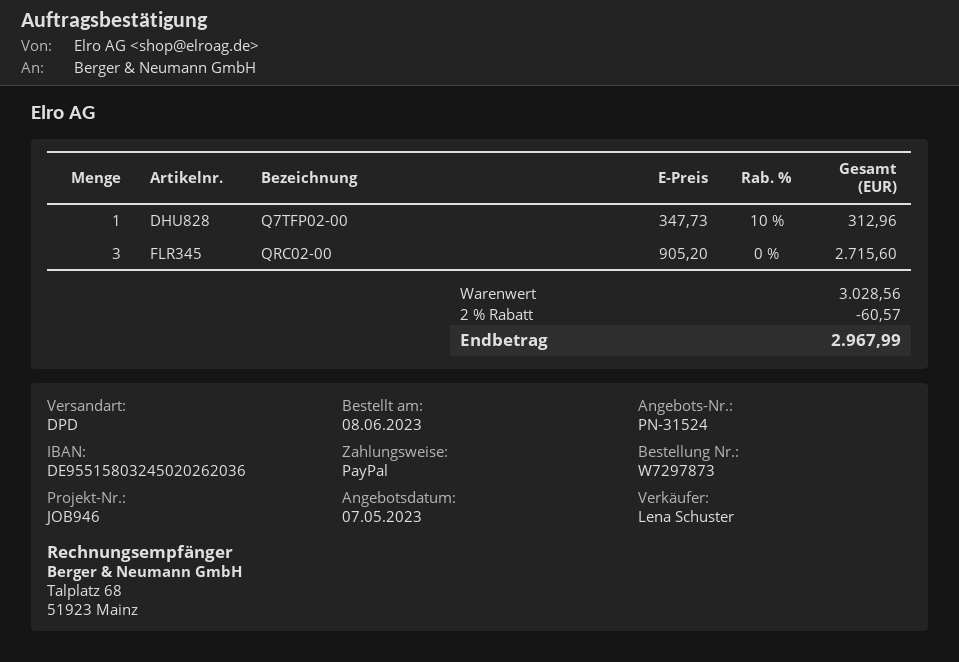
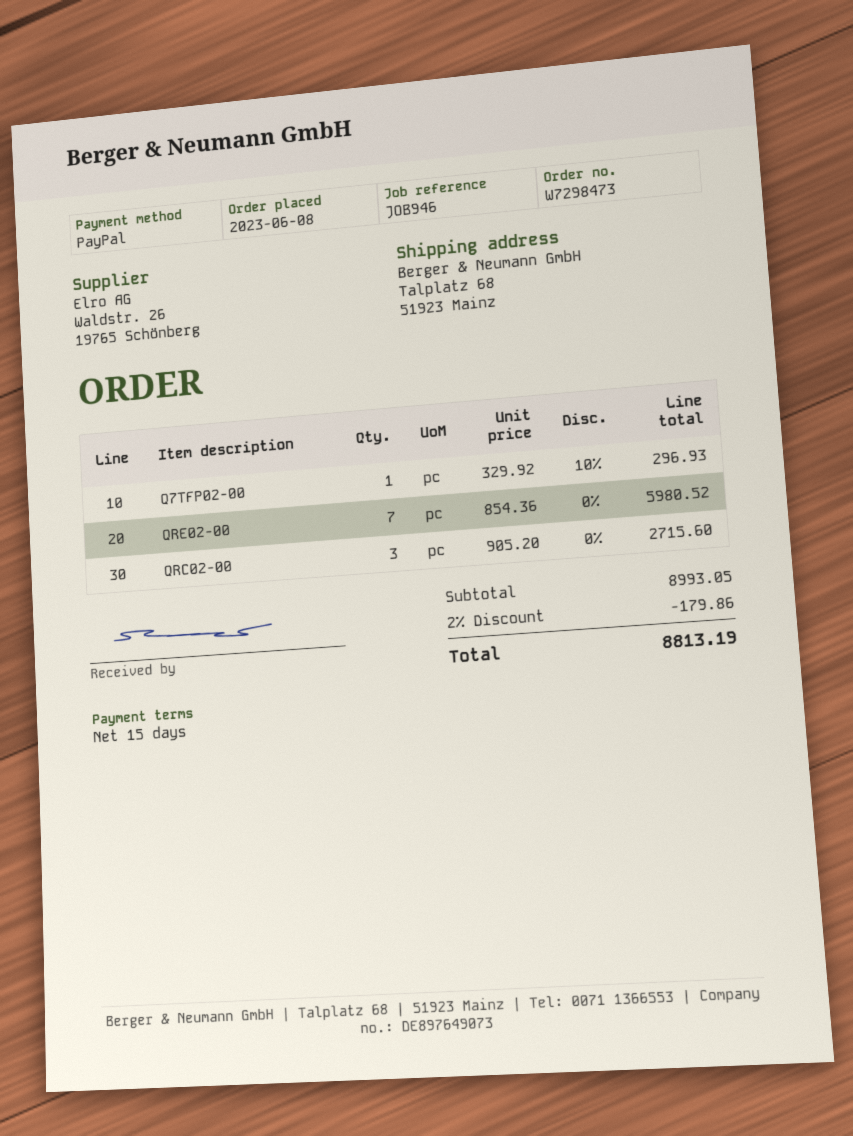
order number: W7297873 -> W7298473
Q7TFP02-00: 1 x 347.73 - 10% = 312.96 -> 1 x 329.92 - 10% = 296.93
QRE02-00: none -> 7 x 854.36 = 5980.52
subtotal: 3028.56 -> 8993.05
discount: 2% = 60.57 -> 2% = 179.86
total: 2967.99 -> 8813.19

